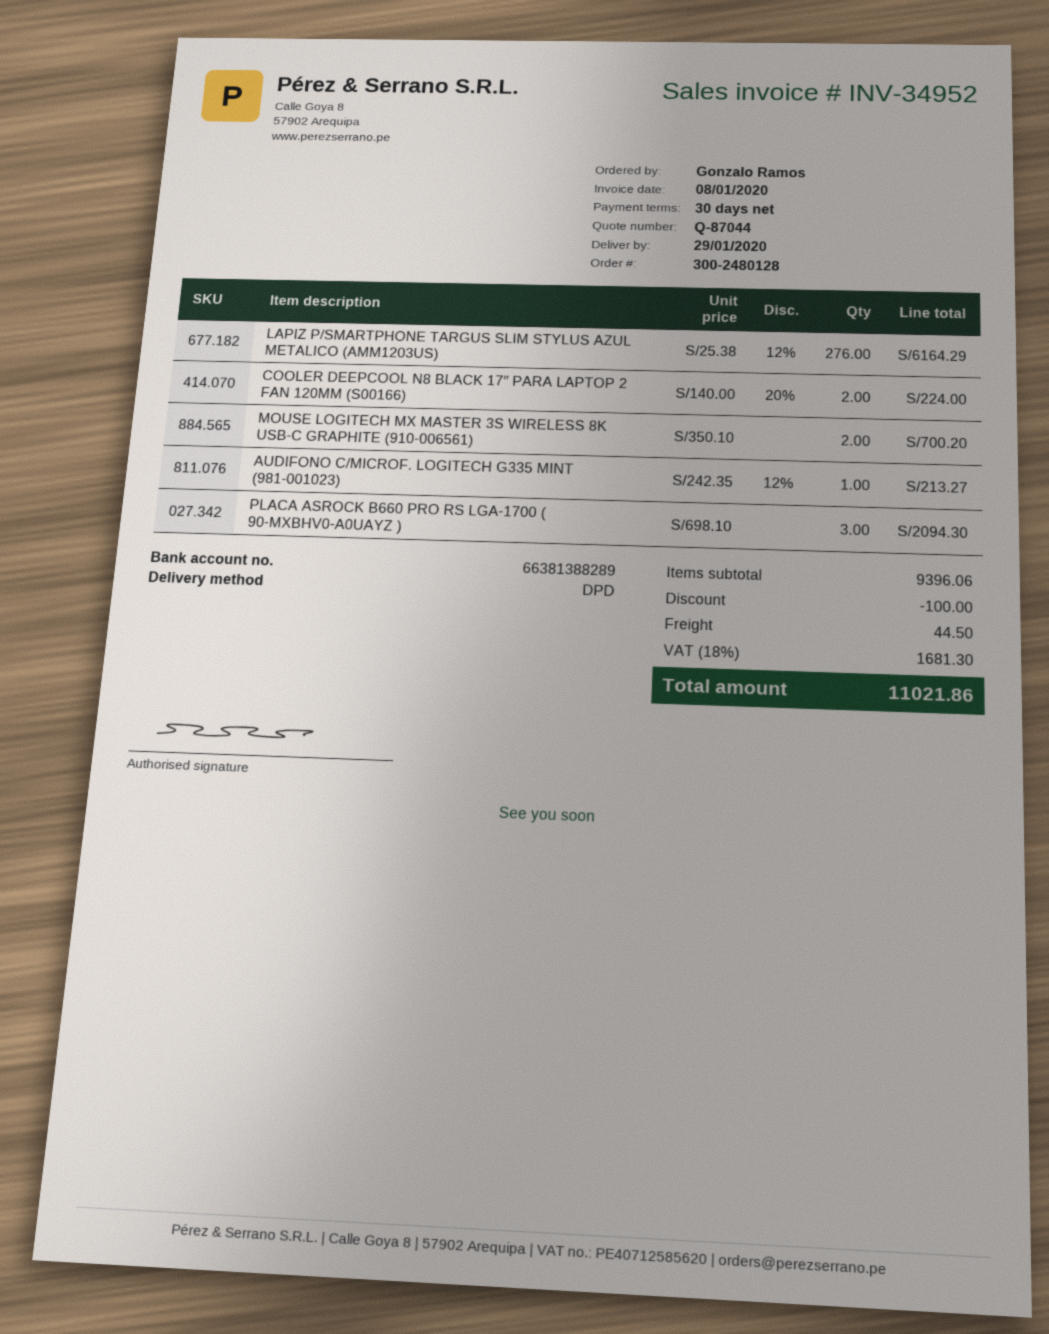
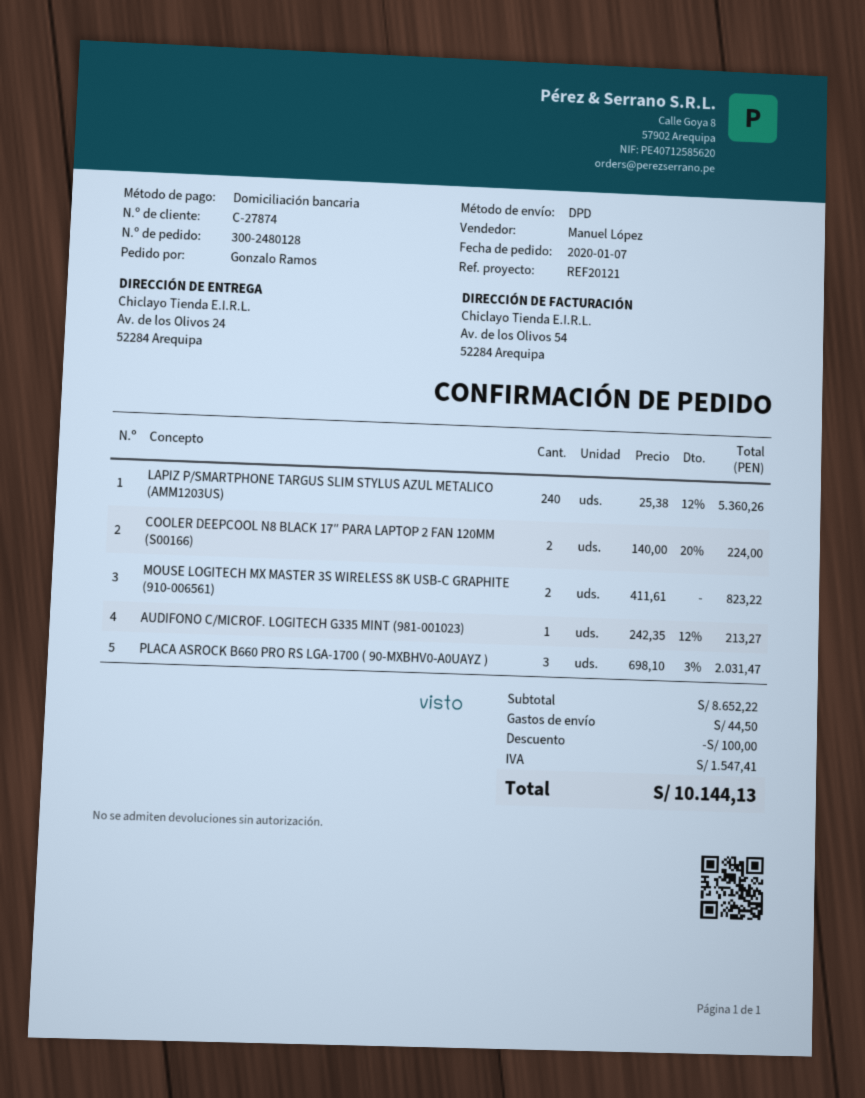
LAPIZ P/SMARTPHONE TARGUS SLIM STYLUS AZUL METALICO (AMM1203US): 276 x 25.38 - 12% = 6164.29 -> 240 x 25.38 - 12% = 5360.26
MOUSE LOGITECH MX MASTER 3S WIRELESS 8K USB-C GRAPHITE (910-006561): 2 x 350.10 = 700.20 -> 2 x 411.61 = 823.22
PLACA ASROCK B660 PRO RS LGA-1700 ( 90-MXBHV0-A0UAYZ ): 3 x 698.10 = 2094.30 -> 3 x 698.10 - 3% = 2031.47
subtotal: 9396.06 -> 8652.22
tax: 1681.30 -> 1547.41
total: 11021.86 -> 10144.13

